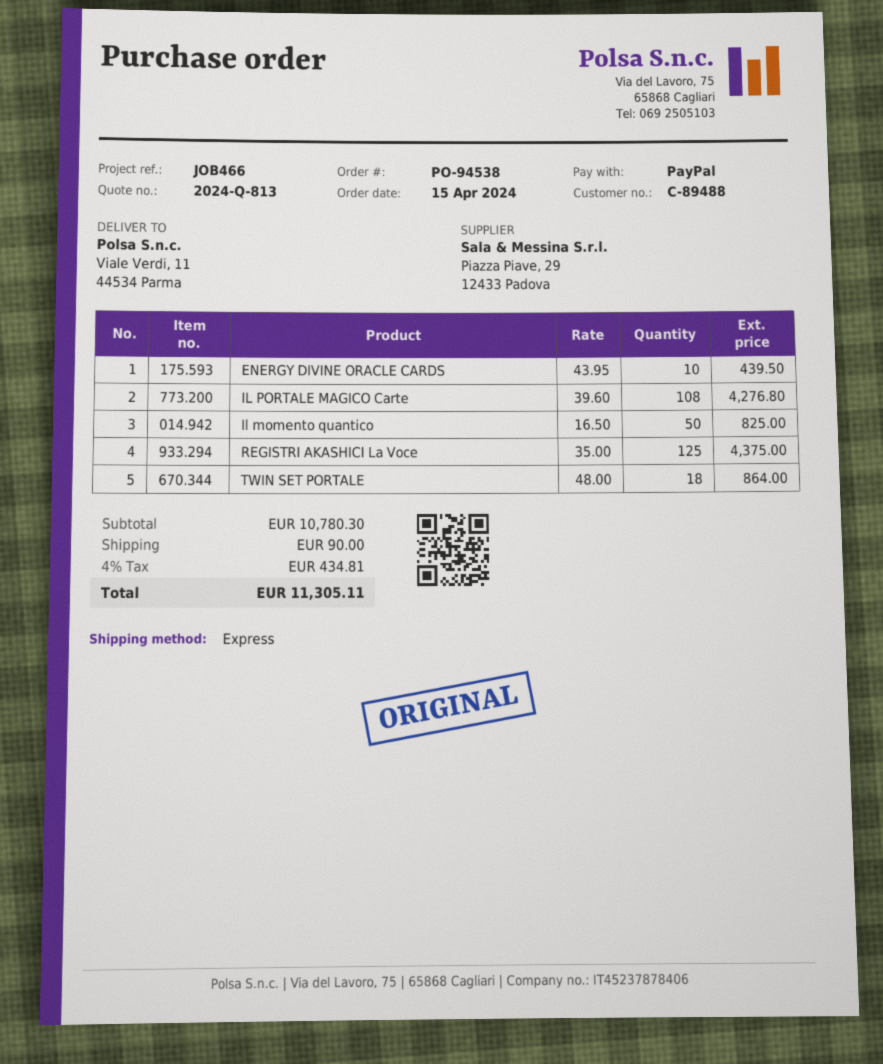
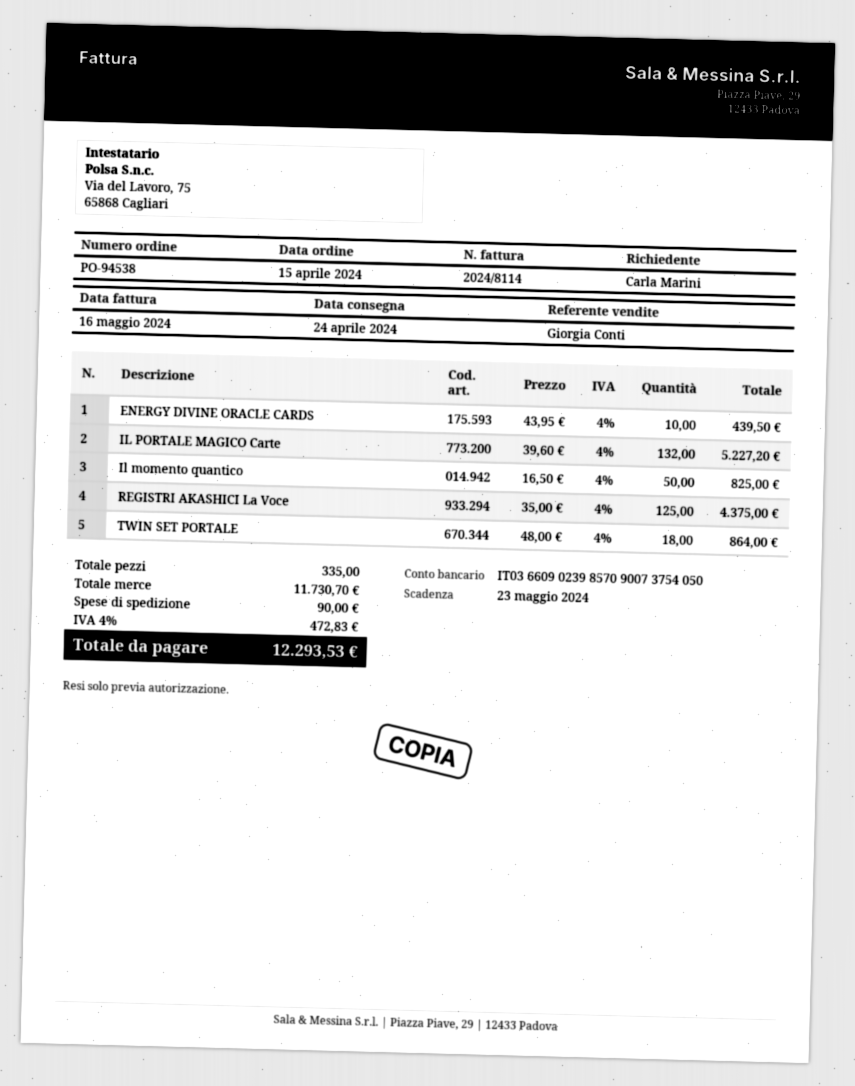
IL PORTALE MAGICO Carte: 108 x 39.60 = 4276.80 -> 132 x 39.60 = 5227.20
subtotal: 10780.30 -> 11730.70
tax: 4% = 434.81 -> 4% = 472.83
total: 11305.11 -> 12293.53

